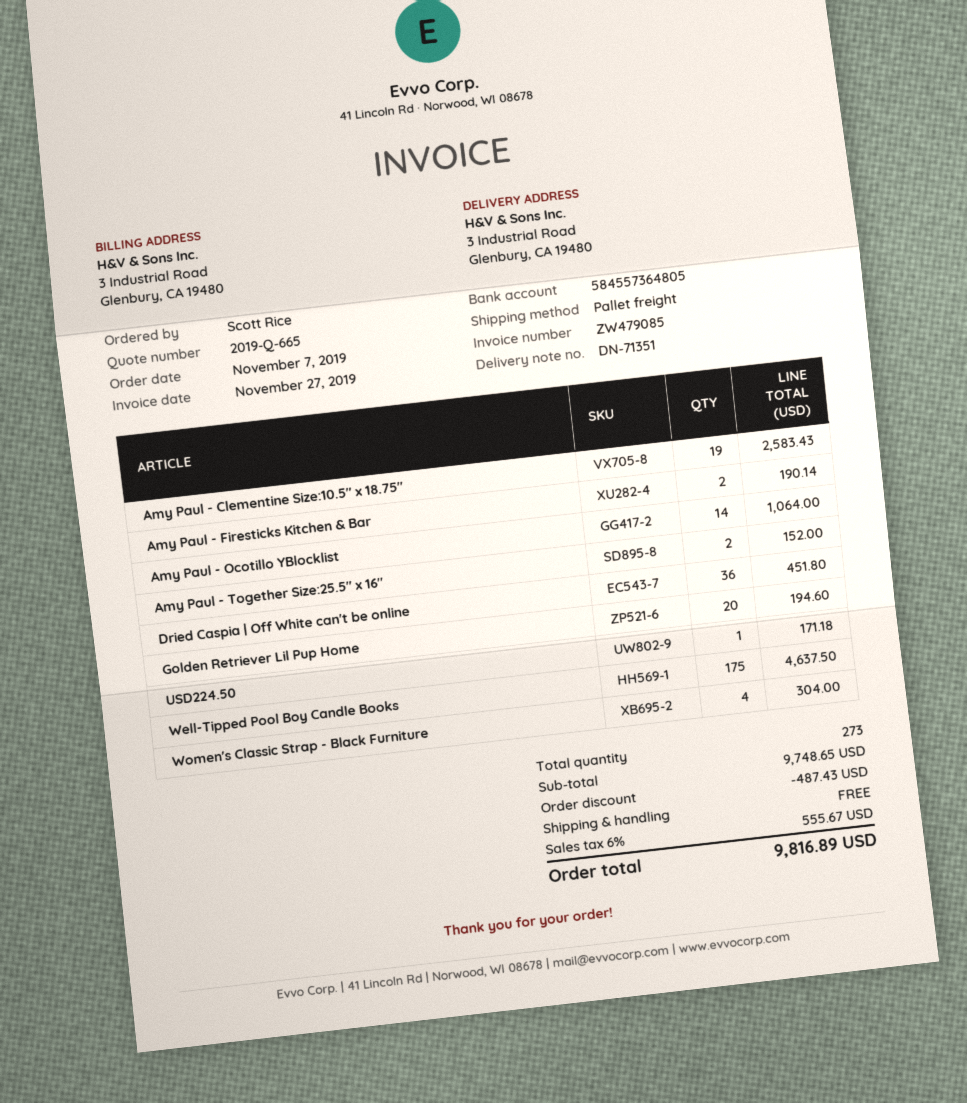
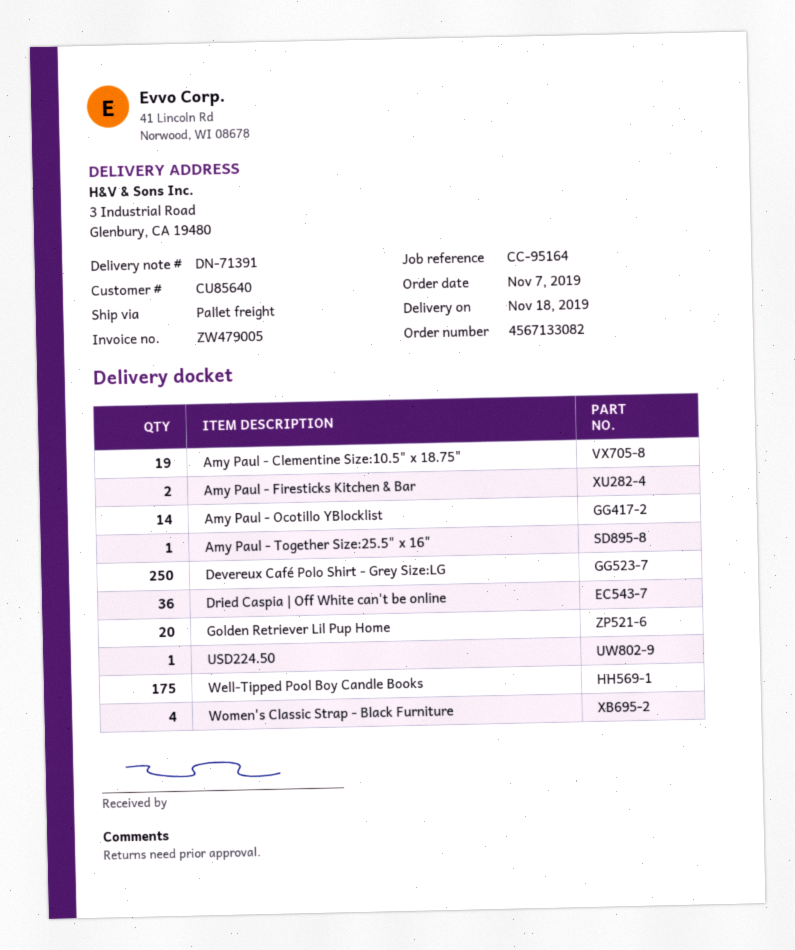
delivery note number: DN-71351 -> DN-71391
invoice number: ZW479085 -> ZW479005
Amy Paul - Together Size:25.5" x 16": 2 -> 1
Devereux Café Polo Shirt - Grey Size:LG: none -> 250

